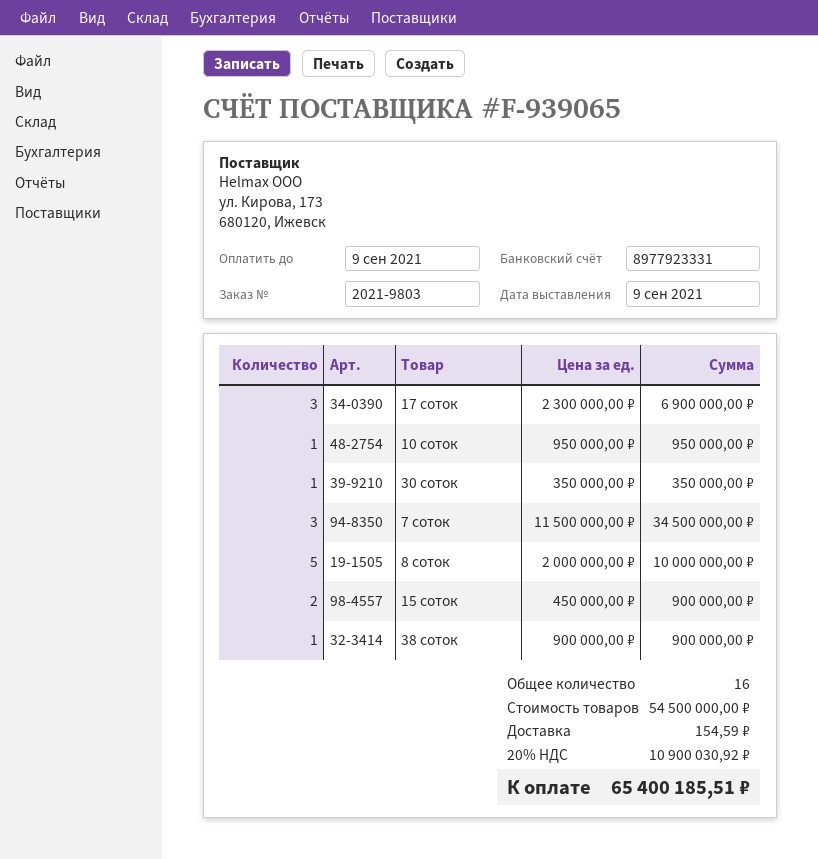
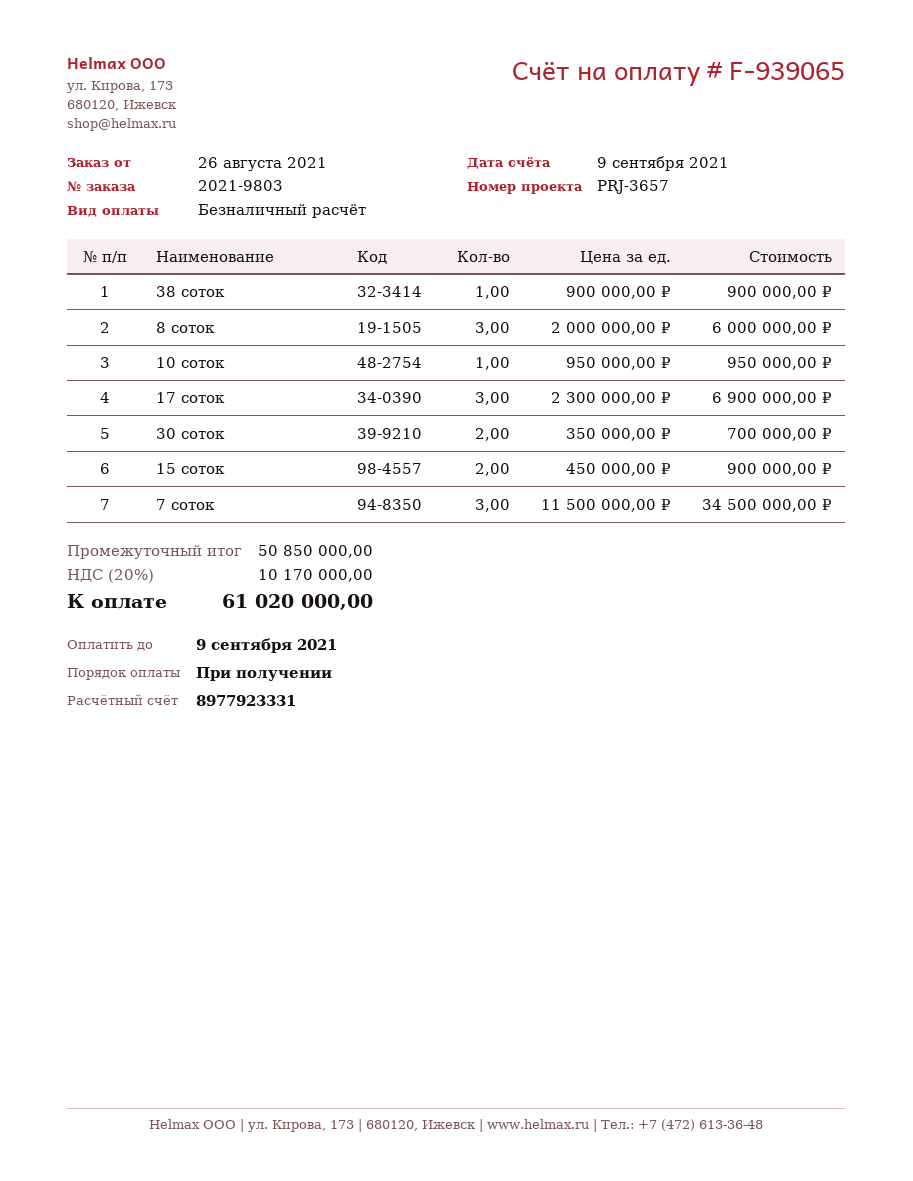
30 соток: 1 x 350000.00 = 350000.00 -> 2 x 350000.00 = 700000.00
8 соток: 5 x 2000000.00 = 10000000.00 -> 3 x 2000000.00 = 6000000.00
subtotal: 54500000.00 -> 50850000.00
shipping: 154.59 -> none
tax: 20% = 10900030.92 -> 20% = 10170000.00
total: 65400185.51 -> 61020000.00

